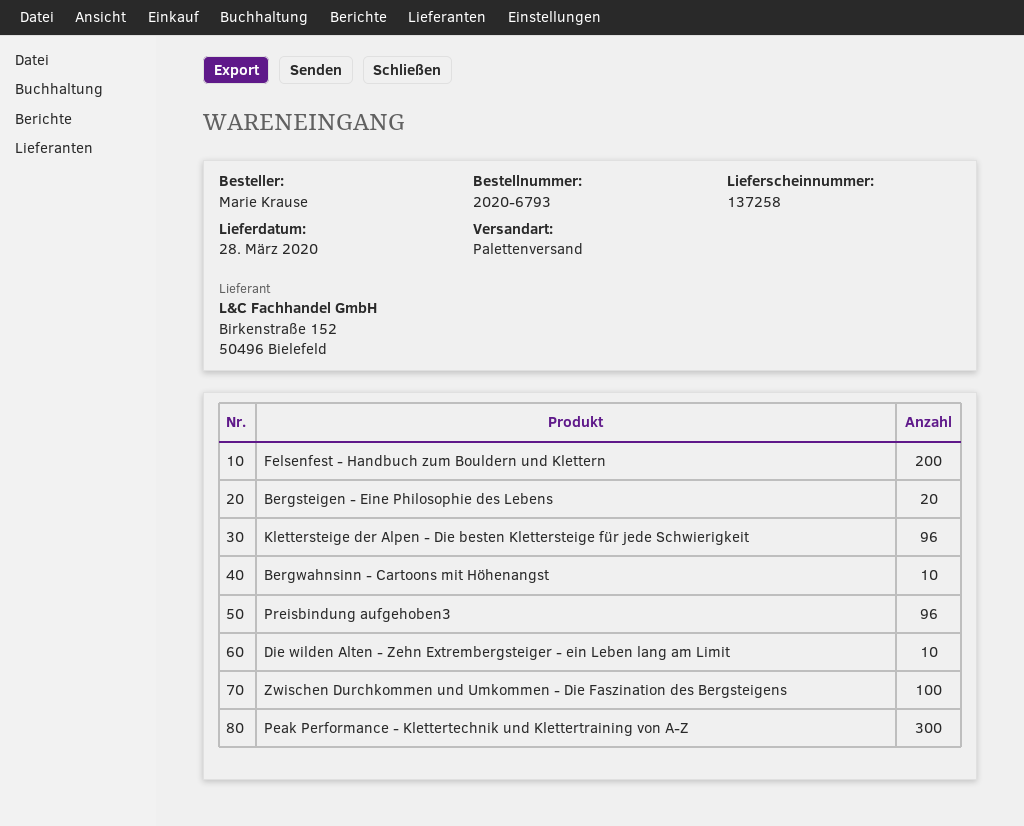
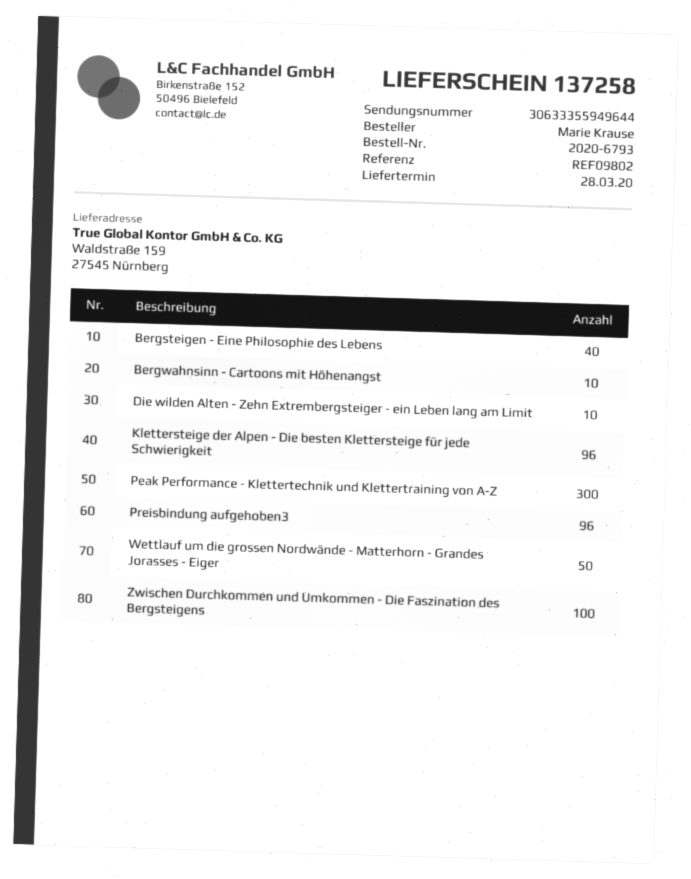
Felsenfest - Handbuch zum Bouldern und Klettern: 200 -> none
Bergsteigen - Eine Philosophie des Lebens: 20 -> 40
Wettlauf um die grossen Nordwände - Matterhorn - Grandes Jorasses - Eiger: none -> 50

